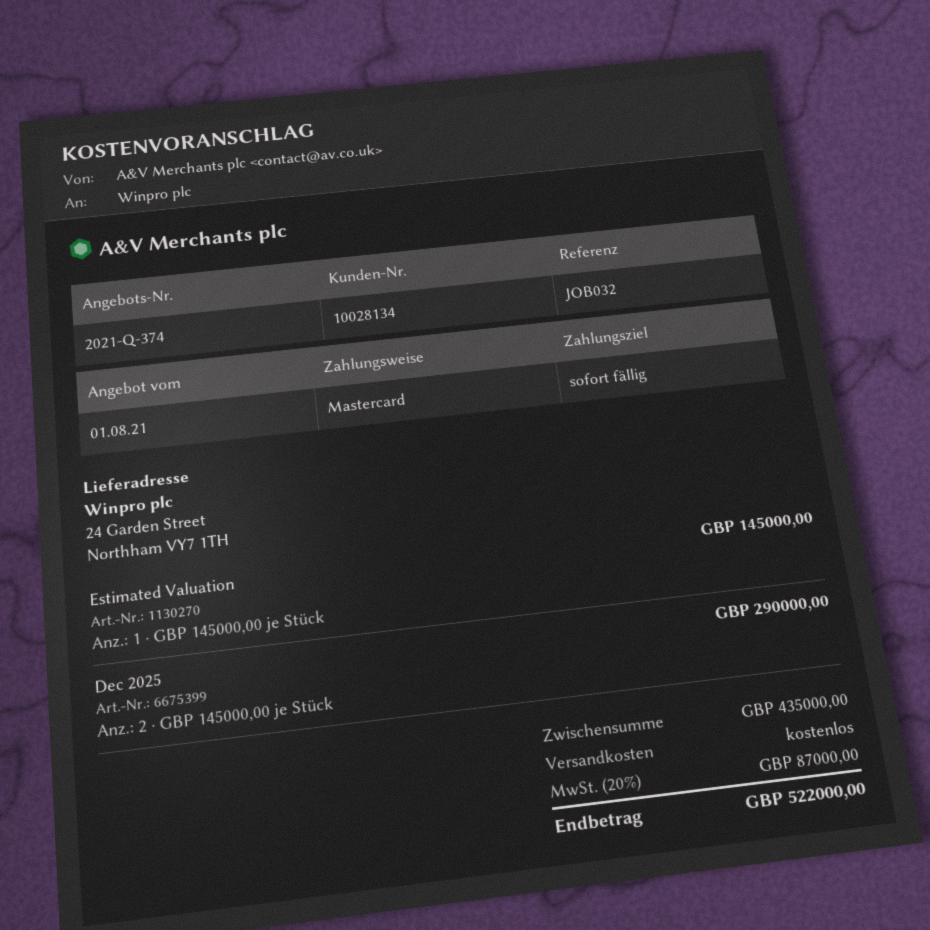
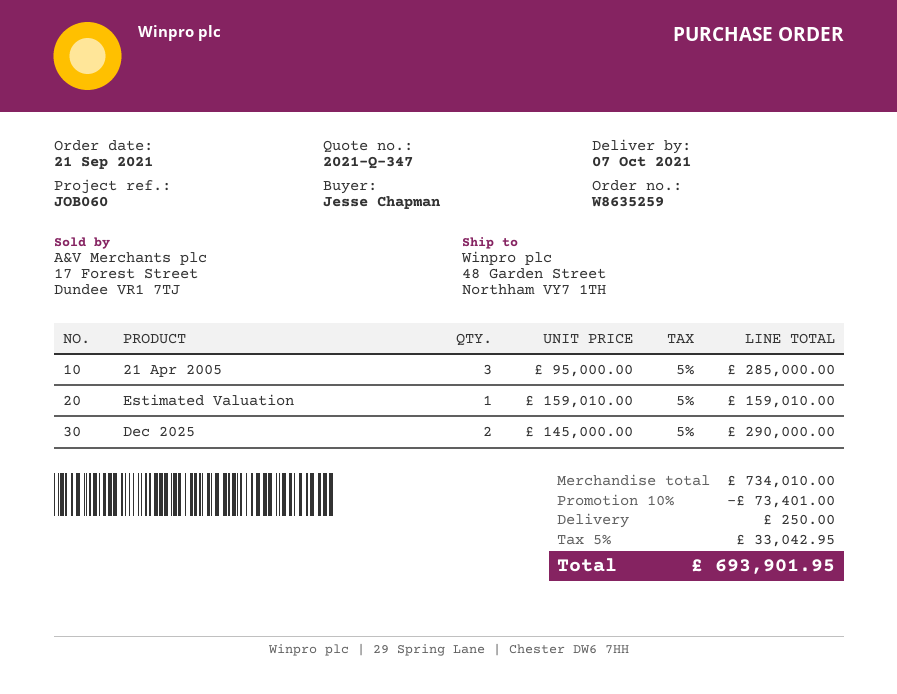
quote number: 2021-Q-374 -> 2021-Q-347
reference: JOB032 -> JOB060
ship to: 24 Garden Street, Northham VY7 1TH -> 48 Garden Street, Northham VY7 1TH
Estimated Valuation: 1 x 145000.00 = 145000.00 -> 1 x 159010.00 = 159010.00
21 Apr 2005: none -> 3 x 95000.00 = 285000.00
subtotal: 435000.00 -> 734010.00
discount: none -> 10% = 73401.00
shipping: 0.00 -> 250.00
tax: 20% = 87000.00 -> 5% = 33042.95
total: 522000.00 -> 693901.95

